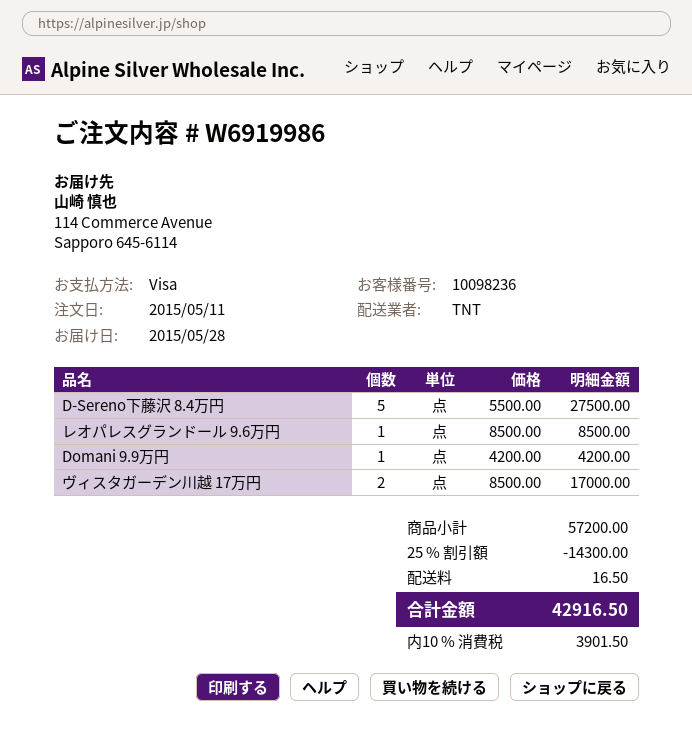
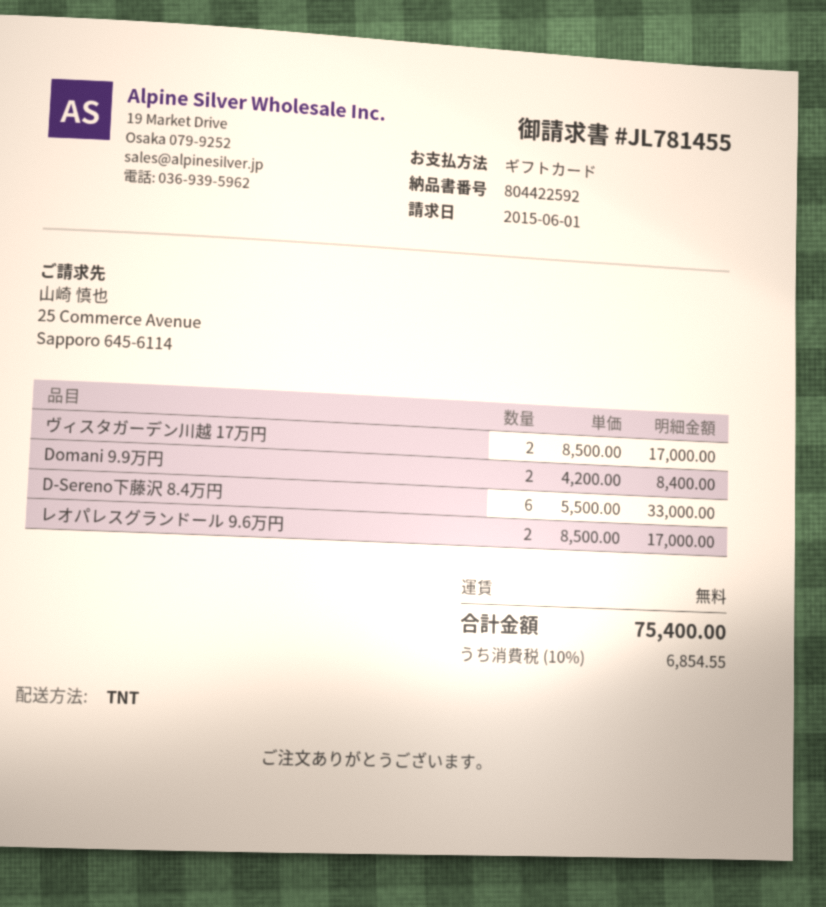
payment method: Visa -> gift card
D-Sereno下藤沢 8.4万円: 5 x 5500.00 = 27500.00 -> 6 x 5500.00 = 33000.00
レオパレスグランドール 9.6万円: 1 x 8500.00 = 8500.00 -> 2 x 8500.00 = 17000.00
Domani 9.9万円: 1 x 4200.00 = 4200.00 -> 2 x 4200.00 = 8400.00
discount: 25% = 14300.00 -> none
shipping: 16.50 -> 0.00
tax: 10% = 3901.50 -> 10% = 6854.55
total: 42916.50 -> 75400.00

